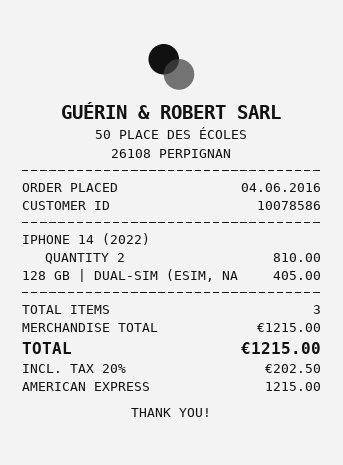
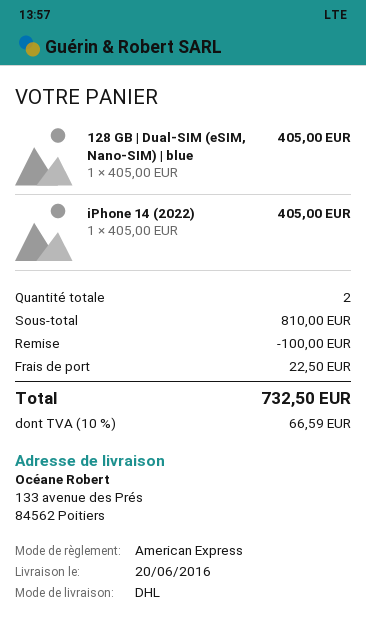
IPHONE 14 (2022): 2 for 810.00 -> 1 for 405.00
total quantity: 3 -> 2
subtotal: 1215.00 -> 810.00
discount: none -> 100.00
shipping: none -> 22.50
tax: 20% = 202.50 -> 10% = 66.59
total: 1215.00 -> 732.50

